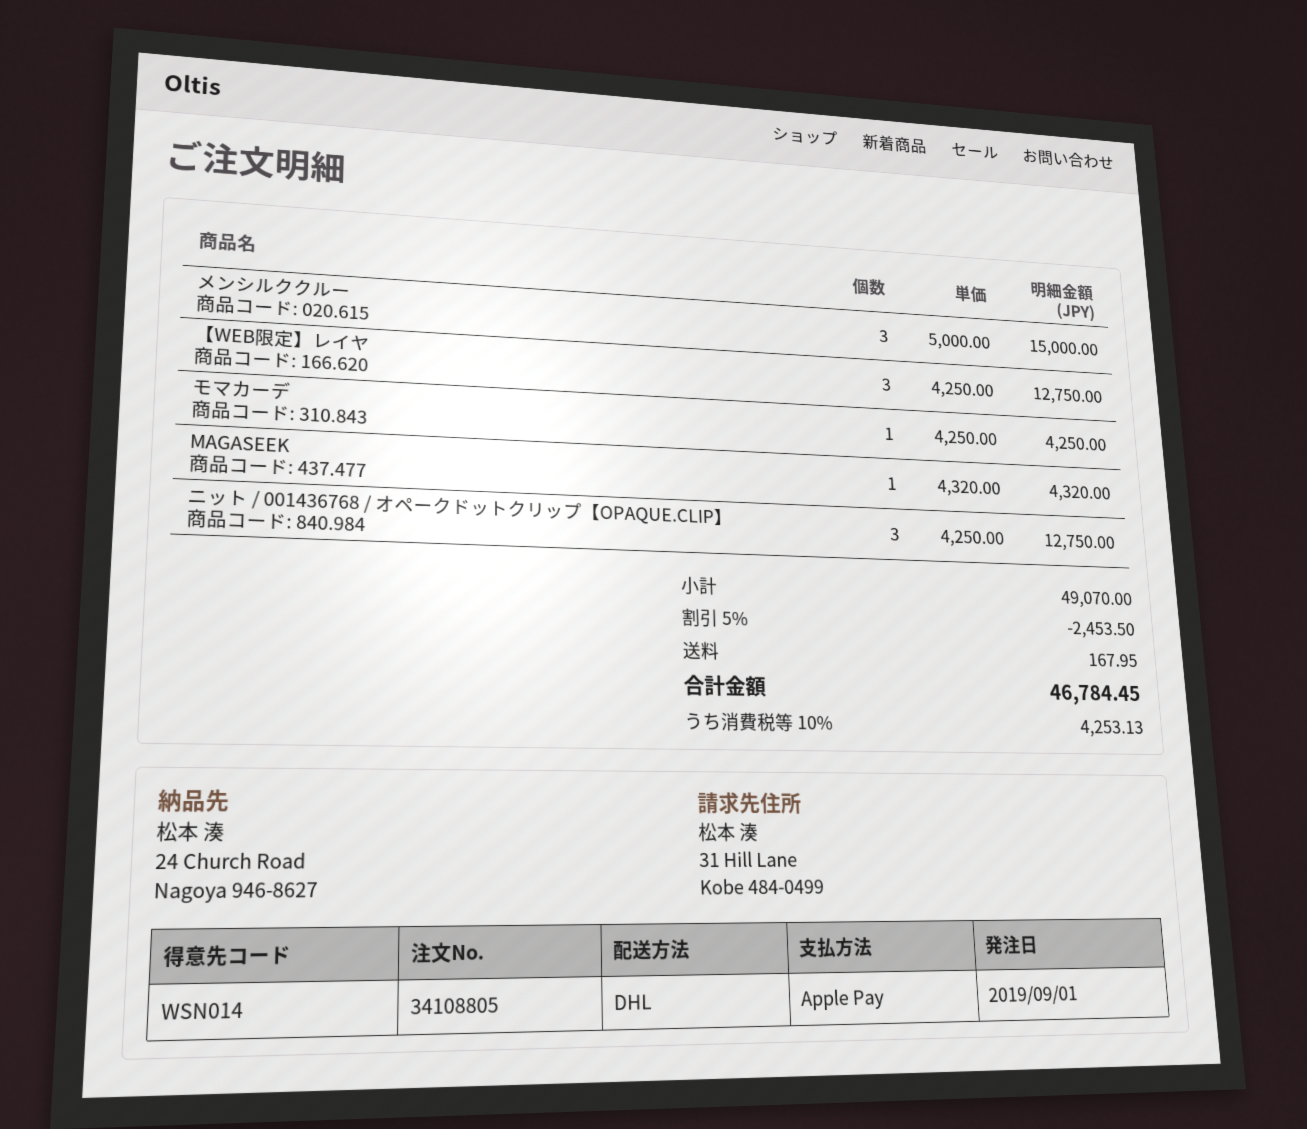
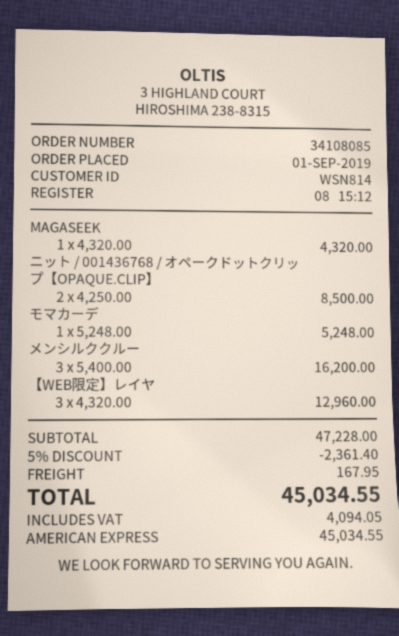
order number: 34108805 -> 34108085
customer number: WSN014 -> WSN814
payment method: Apple Pay -> American Express
メンシルククルー: 3 x 5000.00 = 15000.00 -> 3 x 5400.00 = 16200.00
【WEB限定】レイヤ: 3 x 4250.00 = 12750.00 -> 3 x 4320.00 = 12960.00
モマカーデ: 1 x 4250.00 = 4250.00 -> 1 x 5248.00 = 5248.00
ニット / 001436768 / オペークドットクリップ【OPAQUE.CLIP】: 3 x 4250.00 = 12750.00 -> 2 x 4250.00 = 8500.00
subtotal: 49070.00 -> 47228.00
discount: 5% = 2453.50 -> 5% = 2361.40
tax: 4253.13 -> 4094.05
total: 46784.45 -> 45034.55

